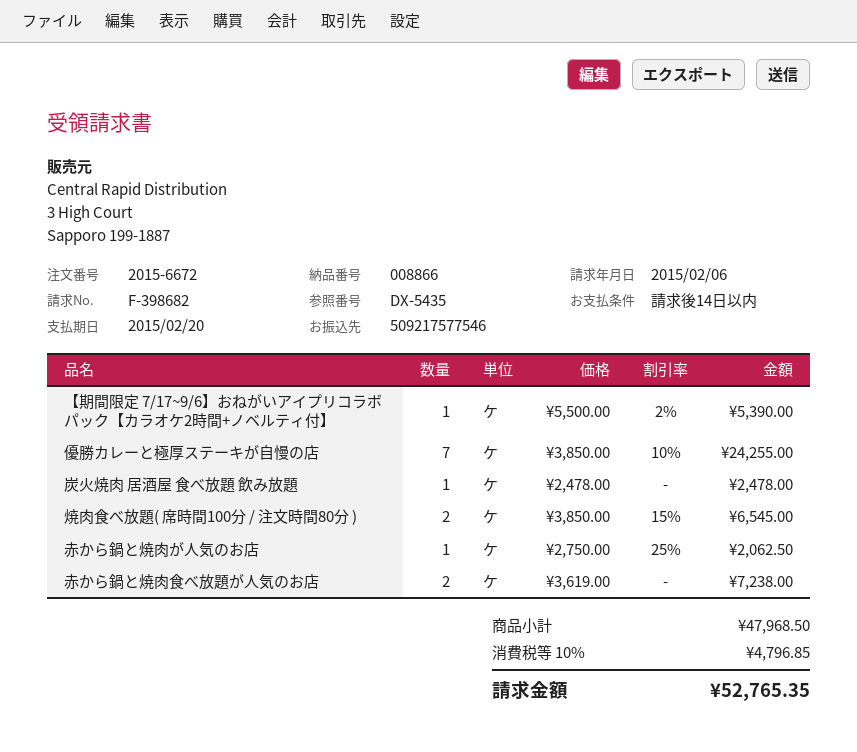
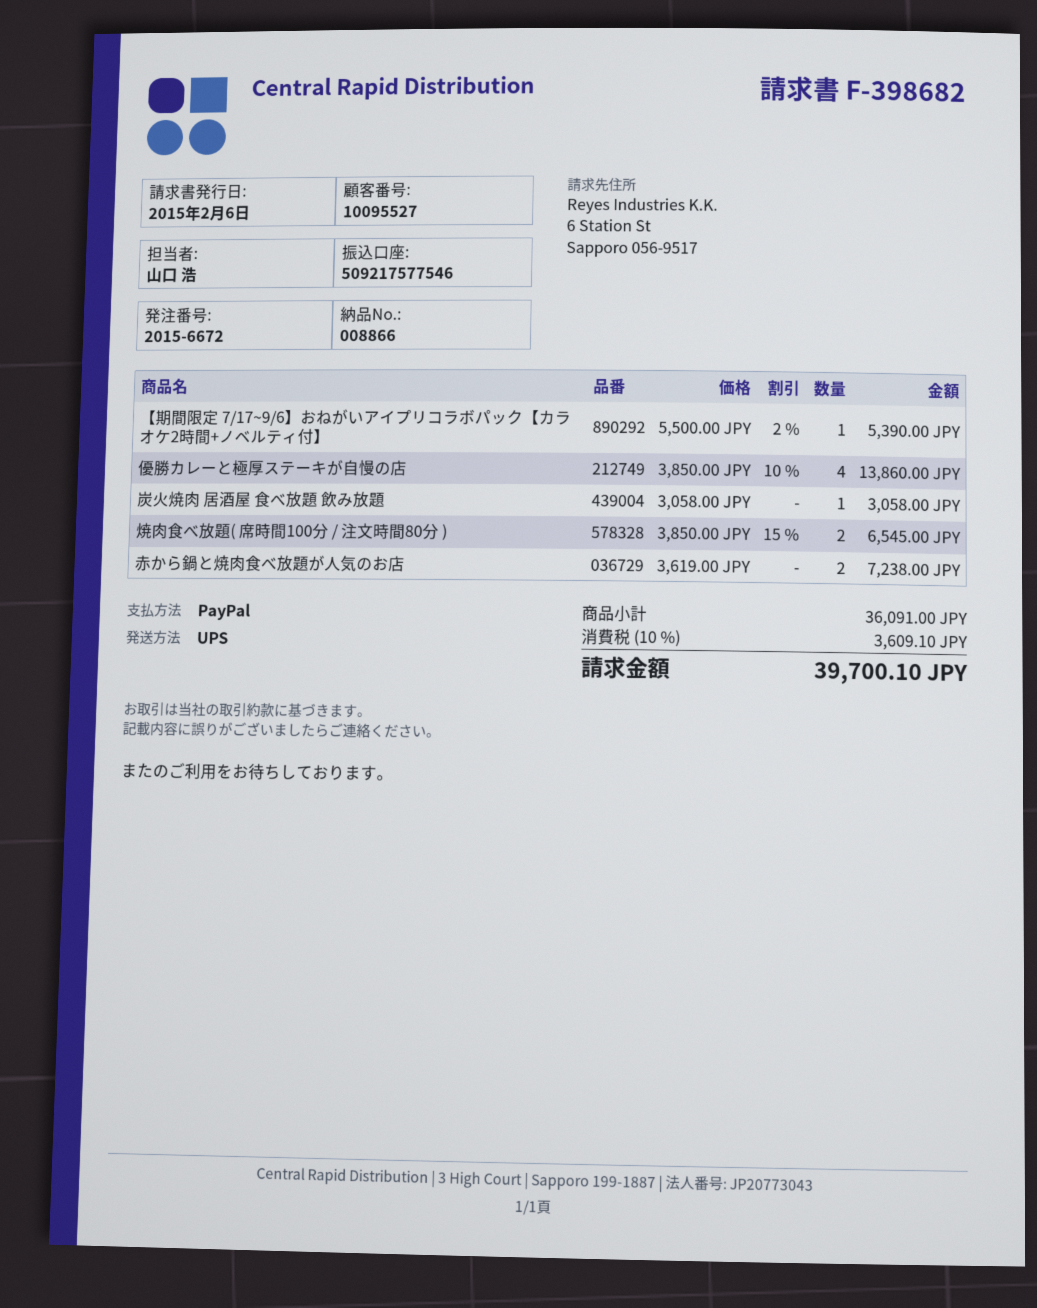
優勝カレーと極厚ステーキが自慢の店: 7 x 3850.00 - 10% = 24255.00 -> 4 x 3850.00 - 10% = 13860.00
炭火焼肉 居酒屋 食べ放題 飲み放題: 1 x 2478.00 = 2478.00 -> 1 x 3058.00 = 3058.00
赤から鍋と焼肉が人気のお店: 1 x 2750.00 - 25% = 2062.50 -> none
subtotal: 47968.50 -> 36091.00
tax: 10% = 4796.85 -> 10% = 3609.10
total: 52765.35 -> 39700.10

